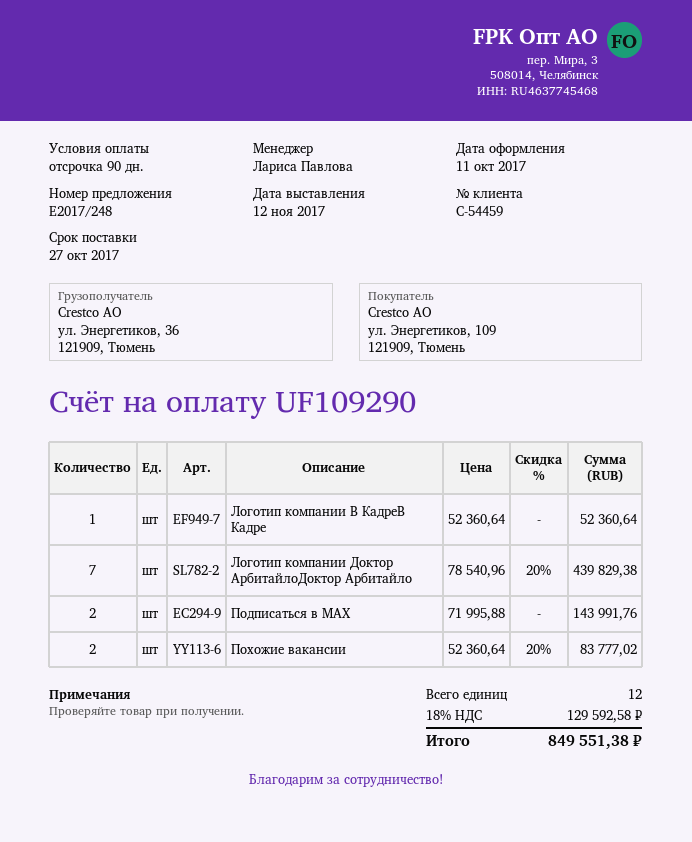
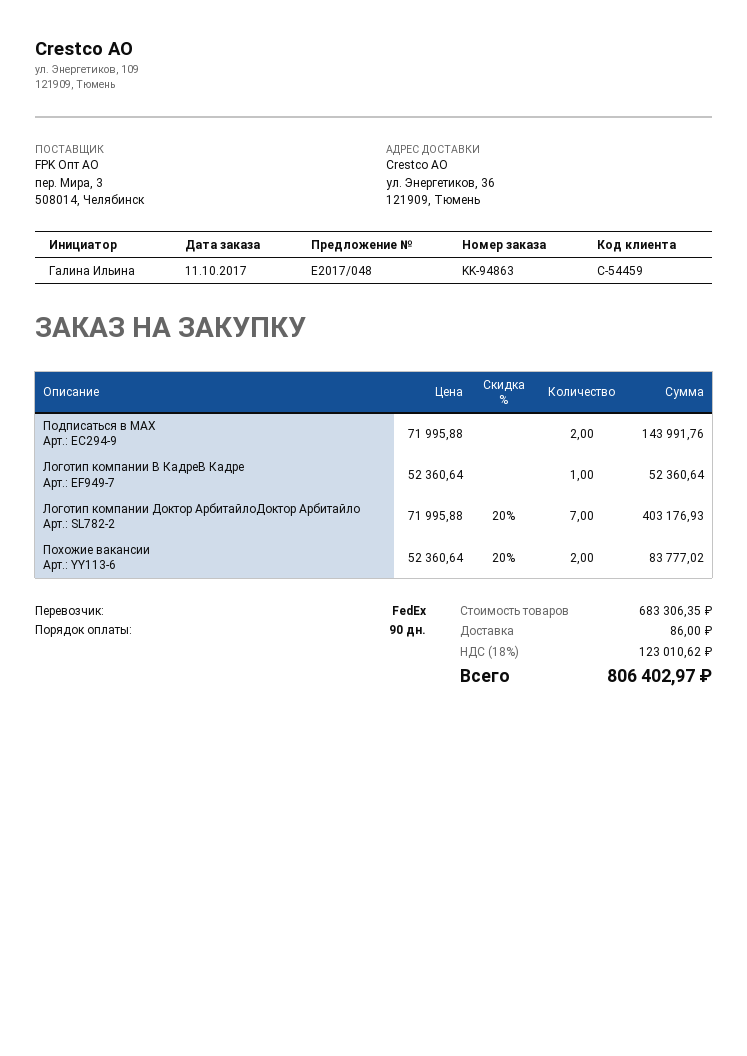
quote number: E2017/248 -> E2017/048
Логотип компании Доктор АрбитайлоДоктор Арбитайло: 7 x 78540.96 - 20% = 439829.38 -> 7 x 71995.88 - 20% = 403176.93
shipping: none -> 86.00
tax: 18% = 129592.58 -> 18% = 123010.62
total: 849551.38 -> 806402.97

